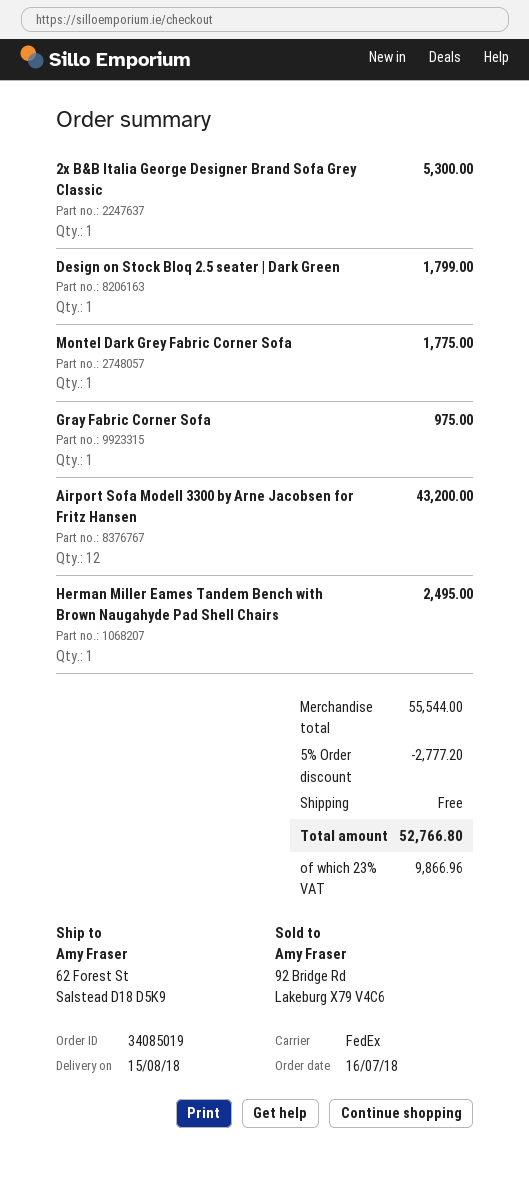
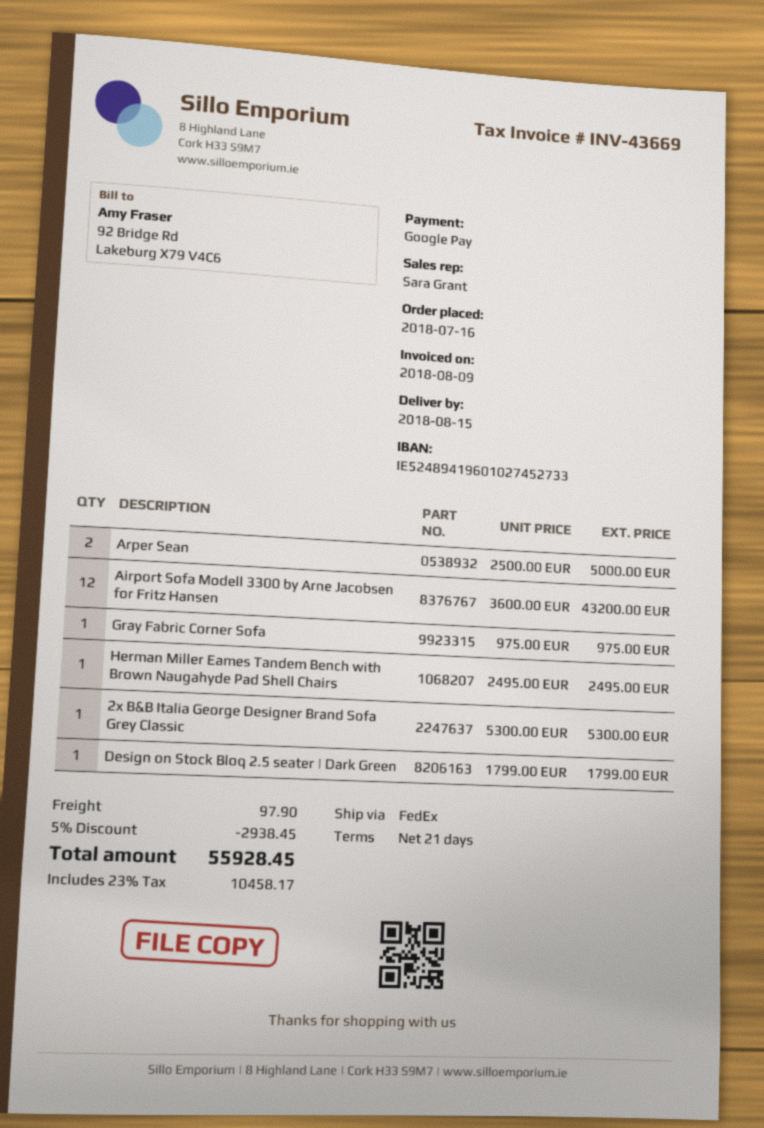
Montel Dark Grey Fabric Corner Sofa: 1 for 1775.00 -> none
Arper Sean: none -> 2 for 5000.00
discount: 5% = 2777.20 -> 5% = 2938.45
shipping: 0.00 -> 97.90
tax: 23% = 9866.96 -> 23% = 10458.17
total: 52766.80 -> 55928.45

